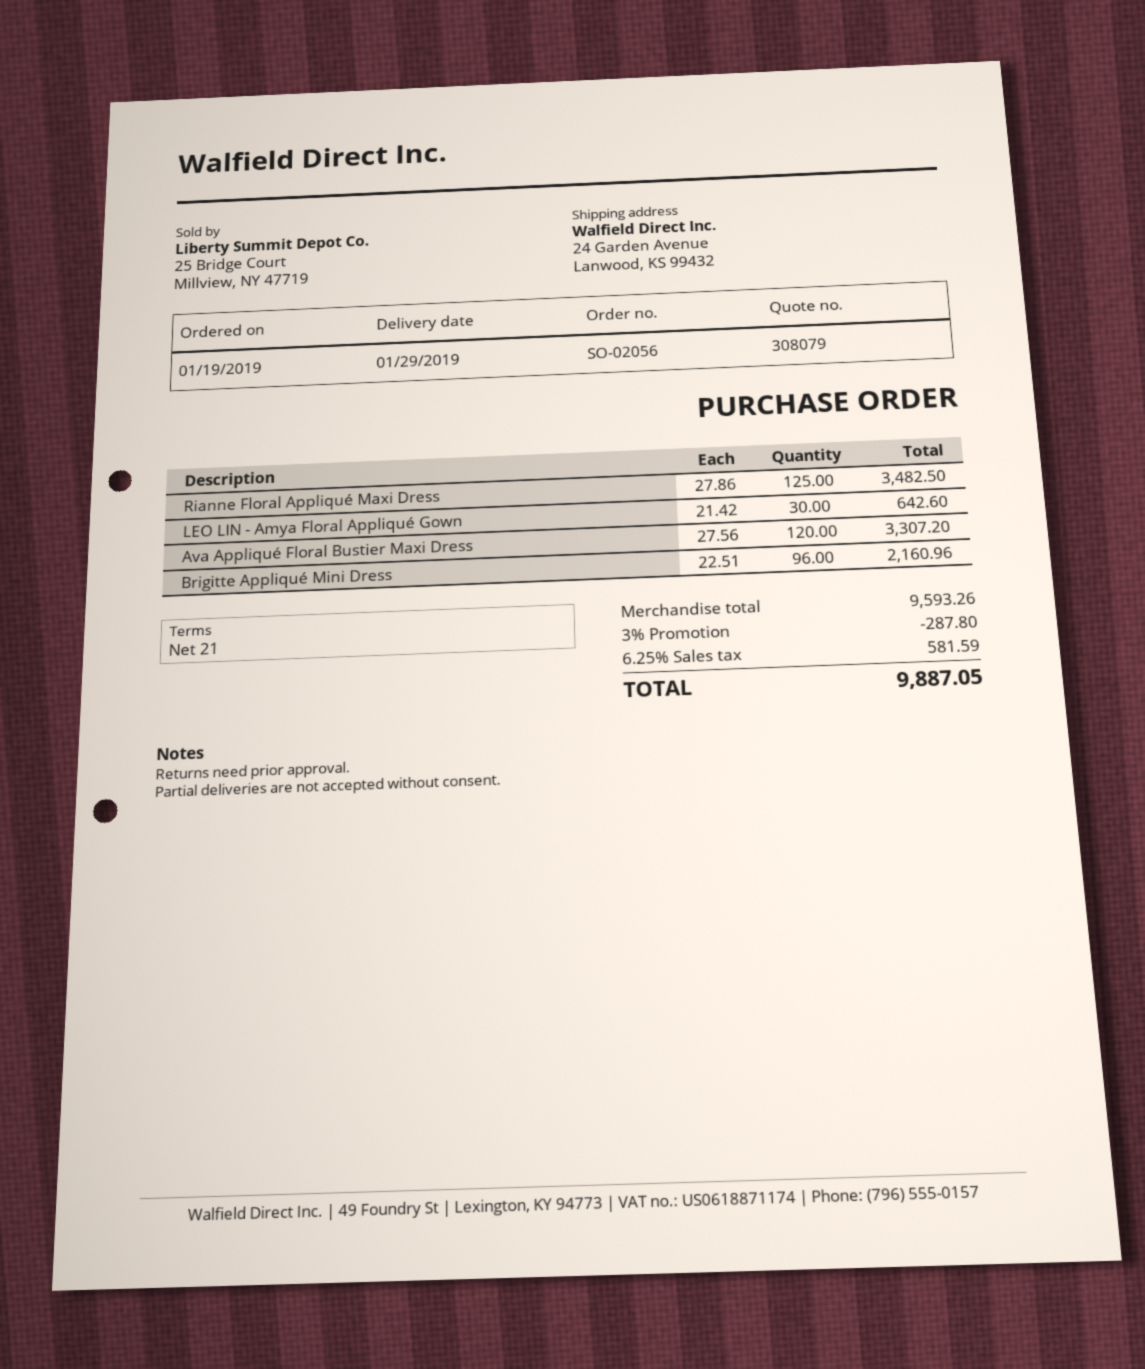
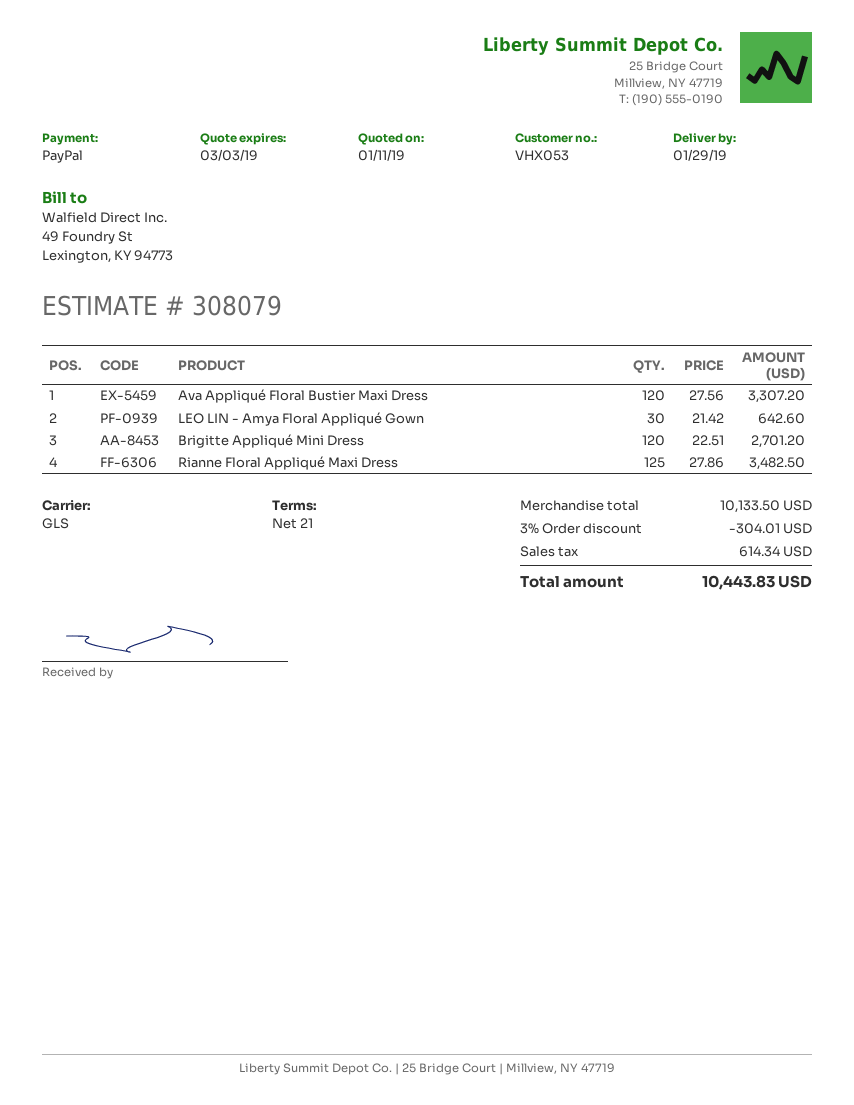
Brigitte Appliqué Mini Dress: 96 x 22.51 = 2160.96 -> 120 x 22.51 = 2701.20
subtotal: 9593.26 -> 10133.50
discount: 3% = 287.80 -> 3% = 304.01
tax: 581.59 -> 614.34
total: 9887.05 -> 10443.83

